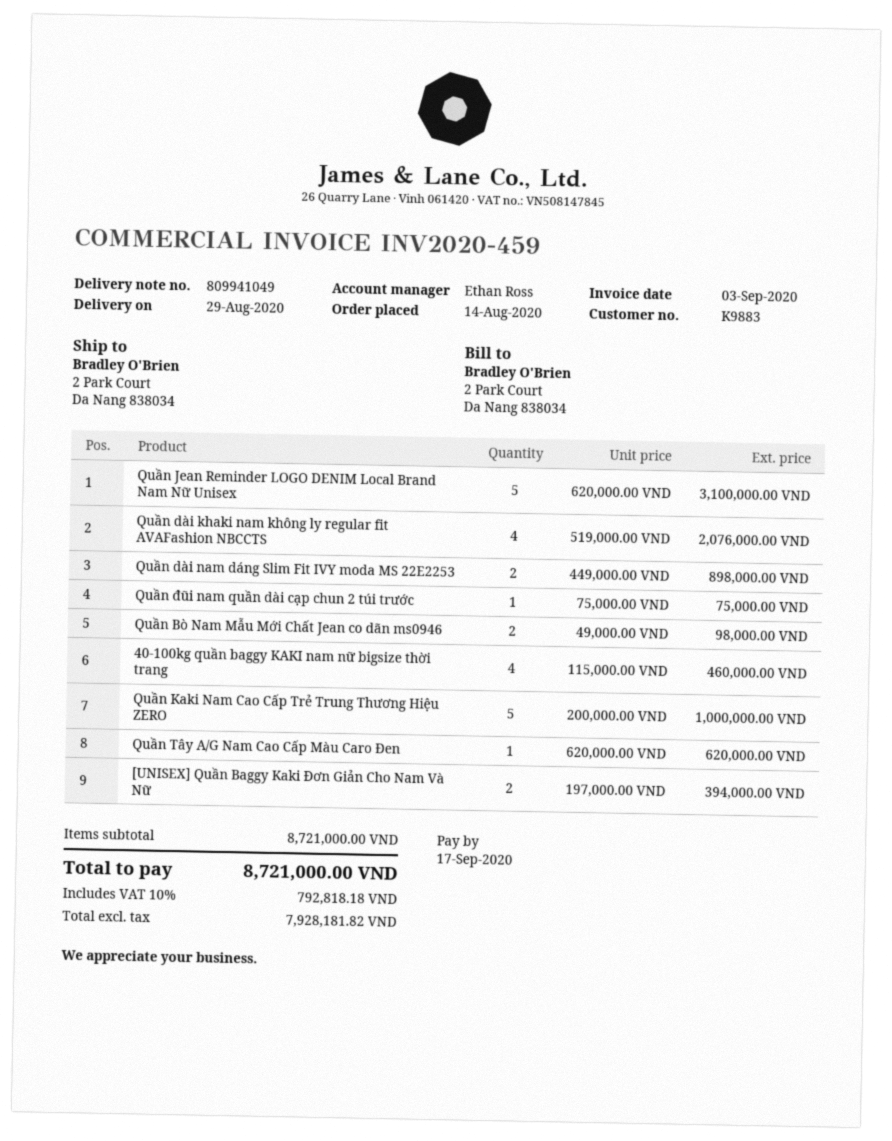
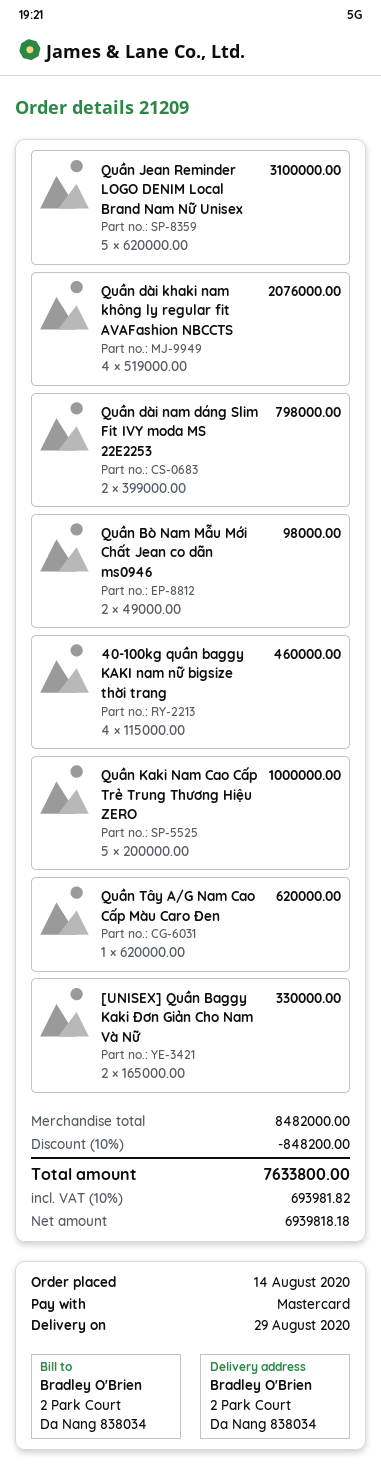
Quần dài nam dáng Slim Fit IVY moda MS 22E2253: 2 x 449000.00 = 898000.00 -> 2 x 399000.00 = 798000.00
Quần đũi nam quần dài cạp chun 2 túi trước: 1 x 75000.00 = 75000.00 -> none
[UNISEX] Quần Baggy Kaki Đơn Giản Cho Nam Và Nữ: 2 x 197000.00 = 394000.00 -> 2 x 165000.00 = 330000.00
subtotal: 8721000.00 -> 8482000.00
discount: none -> 10% = 848200.00
net: 7928181.82 -> 6939818.18
tax: 10% = 792818.18 -> 10% = 693981.82
total: 8721000.00 -> 7633800.00

